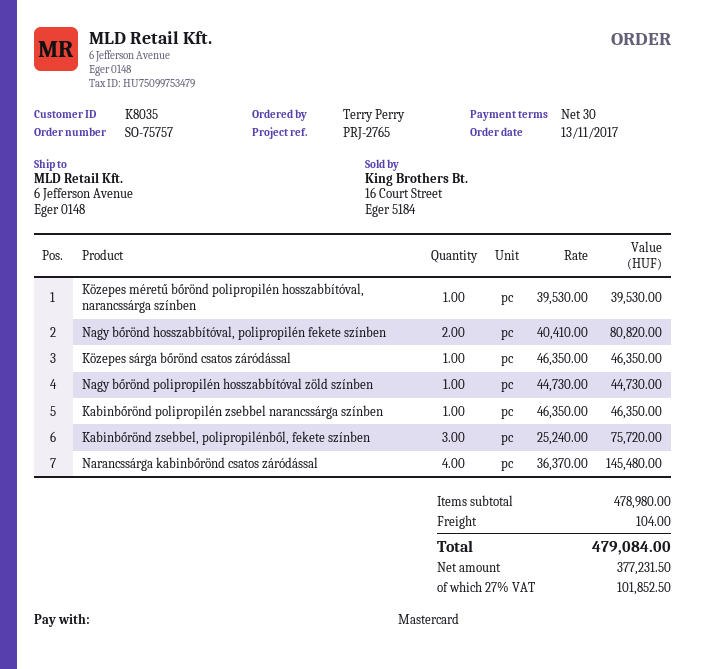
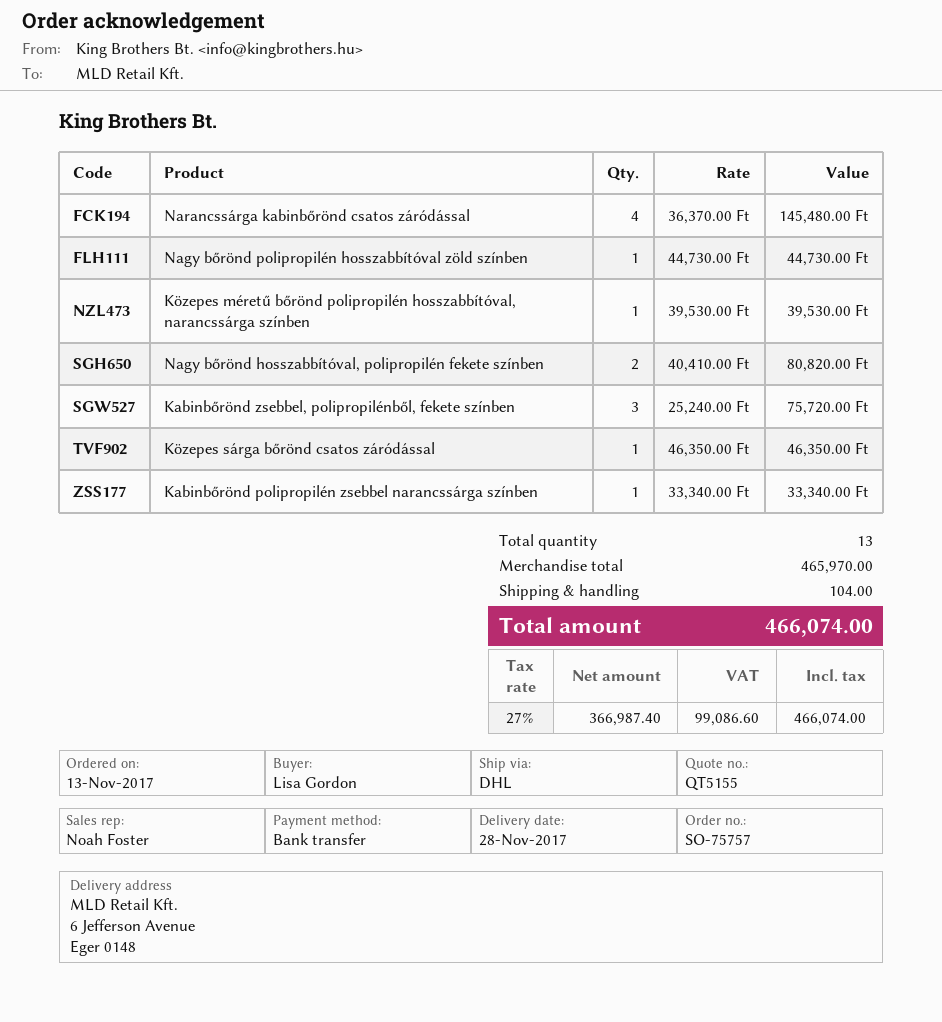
ordered by: Terry Perry -> Lisa Gordon
payment method: Mastercard -> bank transfer
Kabinbőrönd polipropilén zsebbel narancssárga színben: 1 x 46350.00 = 46350.00 -> 1 x 33340.00 = 33340.00
subtotal: 478980.00 -> 465970.00
net: 377231.50 -> 366987.40
tax: 27% = 101852.50 -> 27% = 99086.60
total: 479084.00 -> 466074.00

